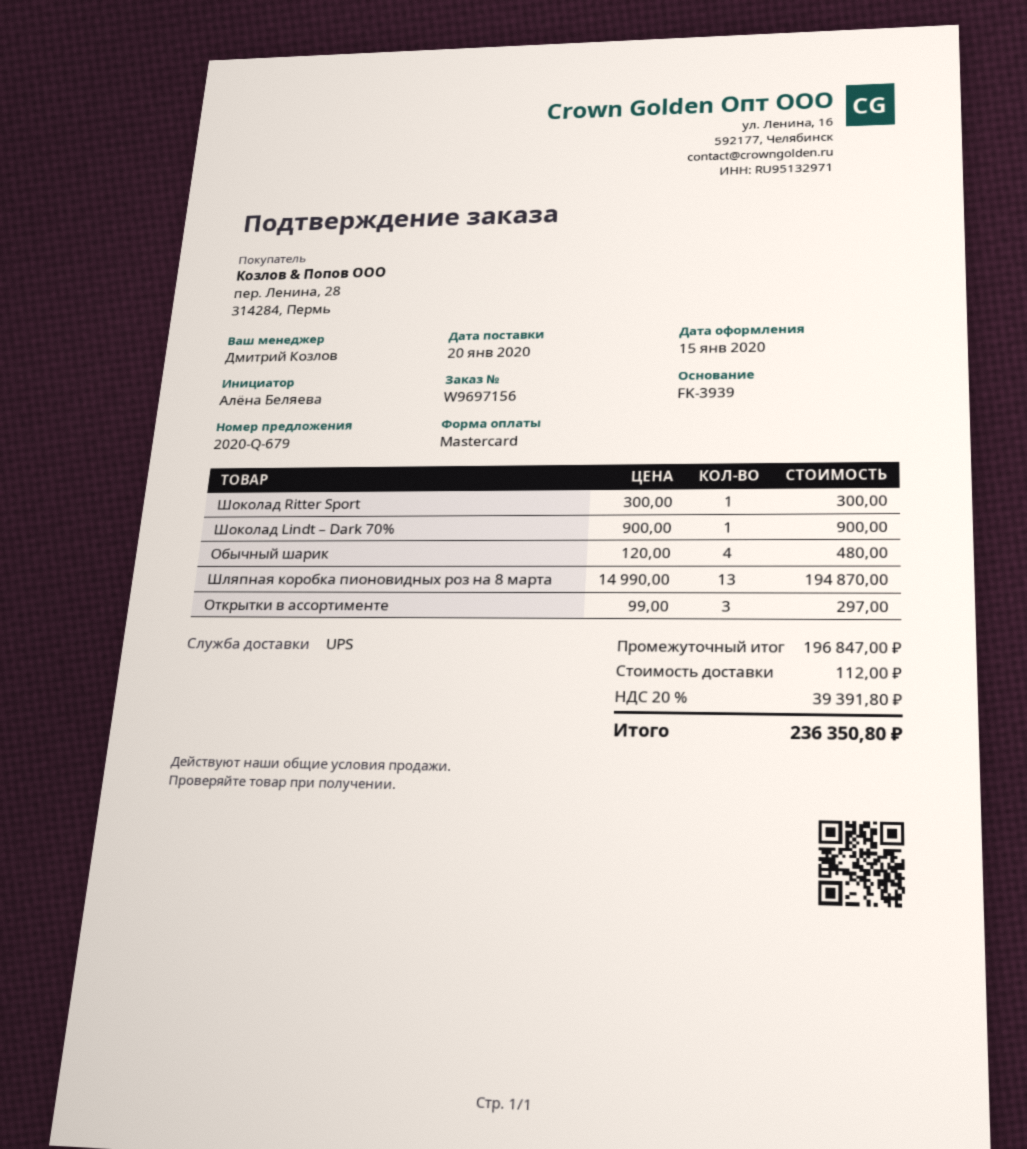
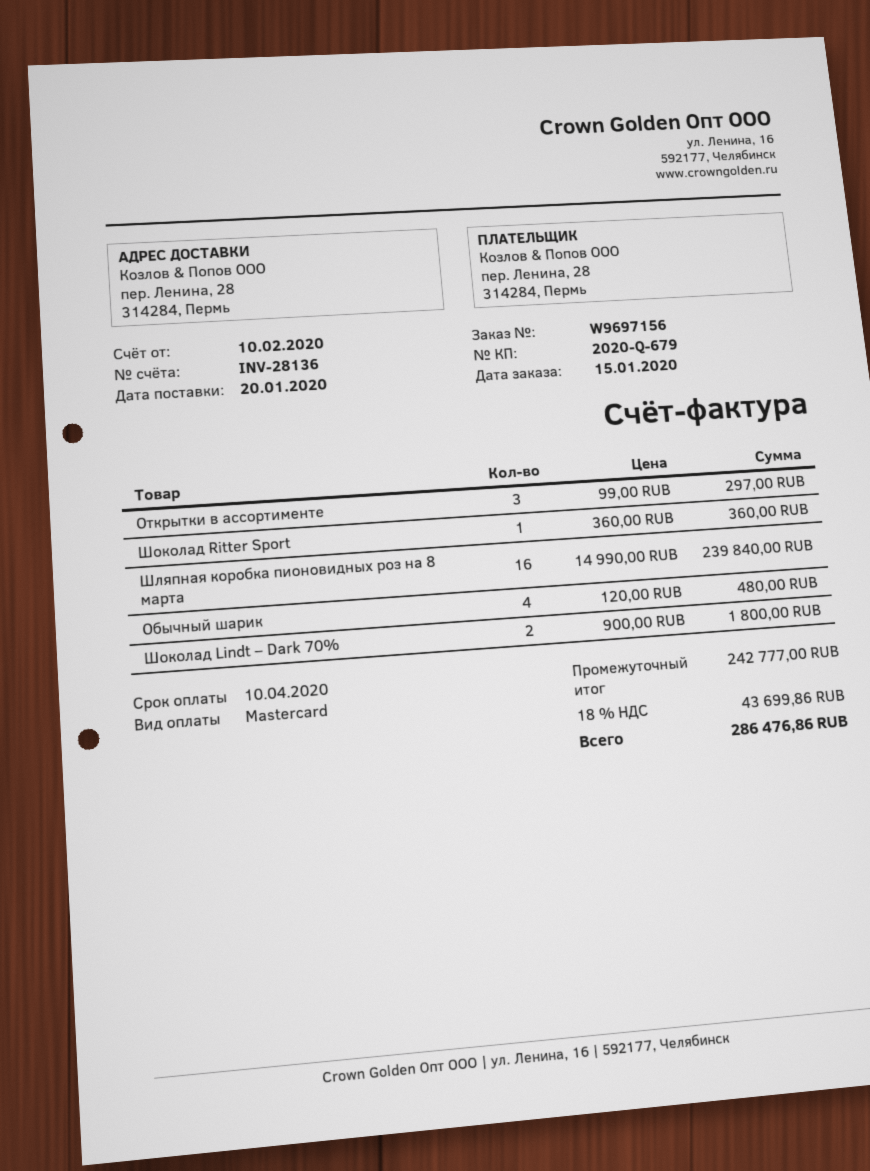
Шоколад Ritter Sport: 1 x 300.00 = 300.00 -> 1 x 360.00 = 360.00
Шоколад Lindt – Dark 70%: 1 x 900.00 = 900.00 -> 2 x 900.00 = 1800.00
Шляпная коробка пионовидных роз на 8 марта: 13 x 14990.00 = 194870.00 -> 16 x 14990.00 = 239840.00
subtotal: 196847.00 -> 242777.00
shipping: 112.00 -> none
tax: 20% = 39391.80 -> 18% = 43699.86
total: 236350.80 -> 286476.86

